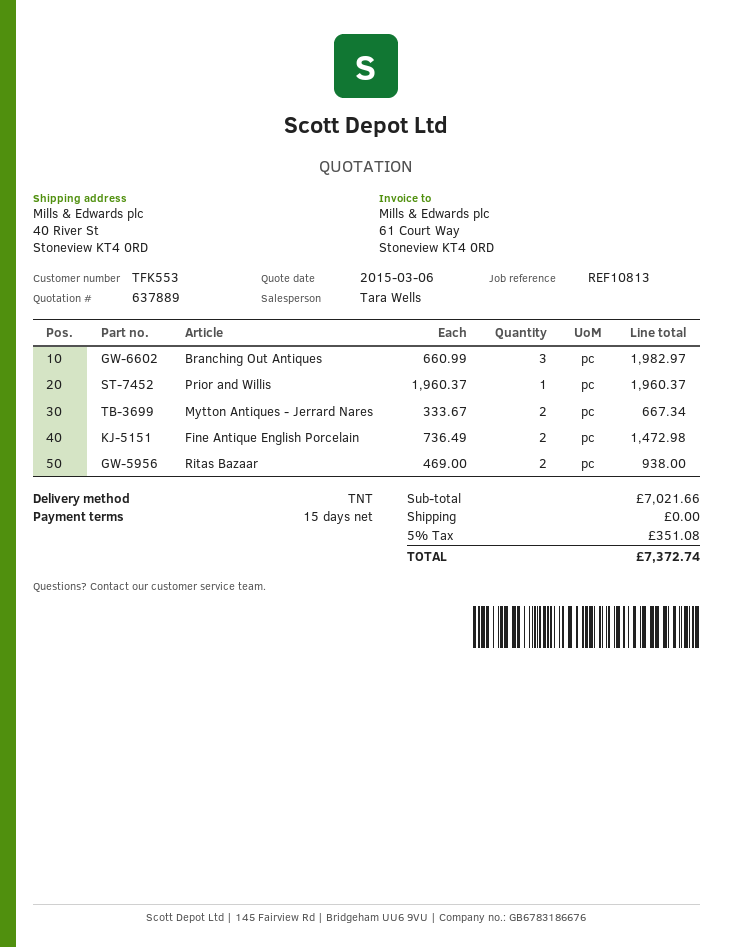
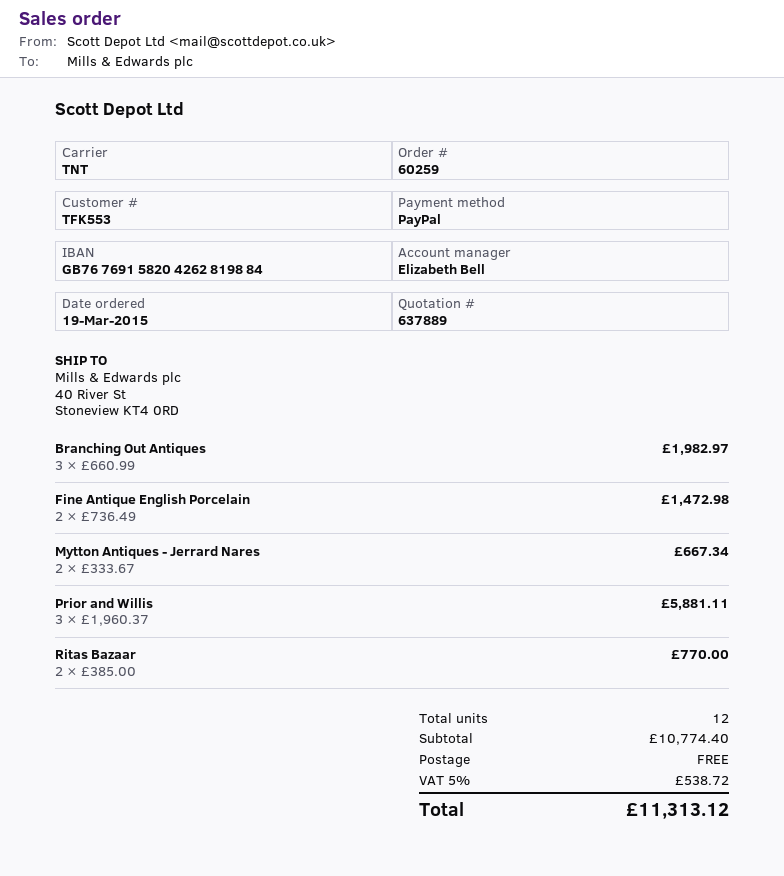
sales rep: Tara Wells -> Elizabeth Bell
Prior and Willis: 1 x 1960.37 = 1960.37 -> 3 x 1960.37 = 5881.11
Ritas Bazaar: 2 x 469.00 = 938.00 -> 2 x 385.00 = 770.00
subtotal: 7021.66 -> 10774.40
tax: 5% = 351.08 -> 5% = 538.72
total: 7372.74 -> 11313.12

